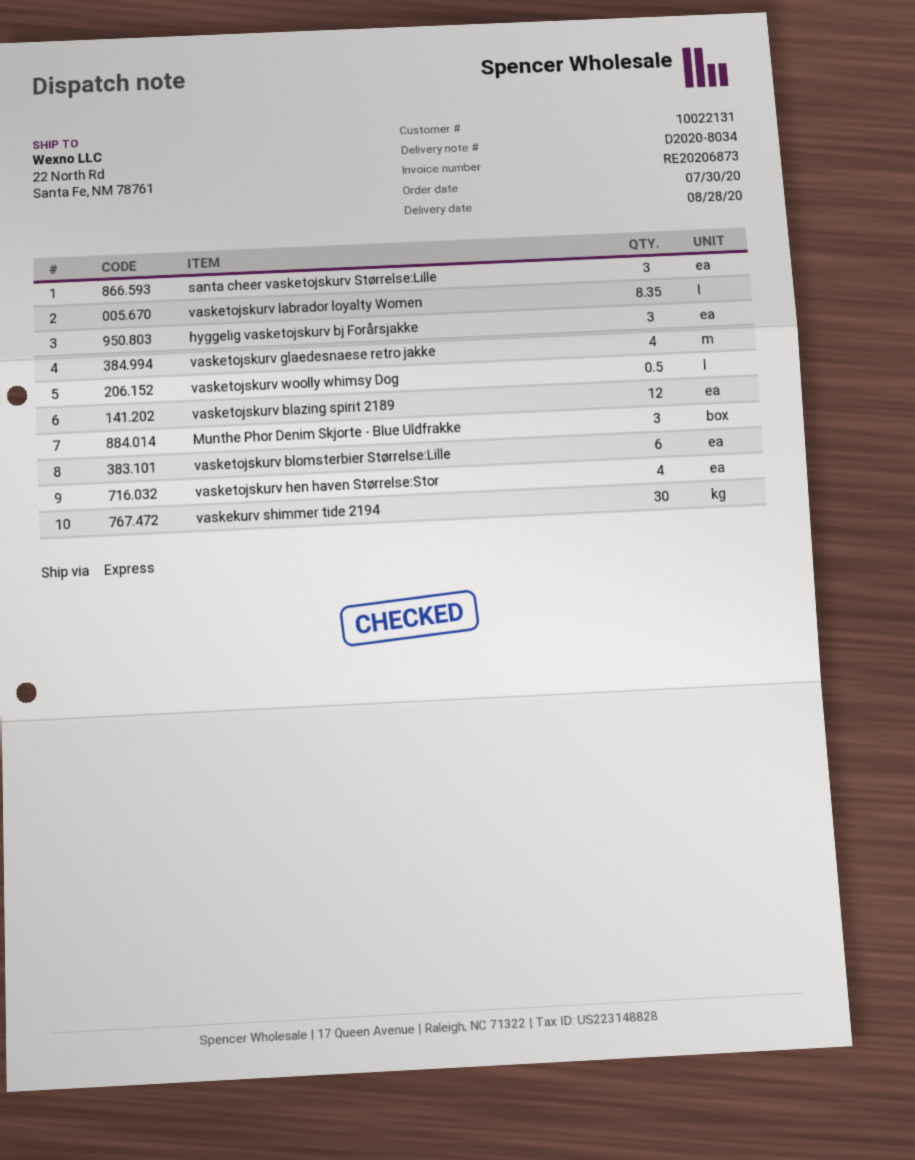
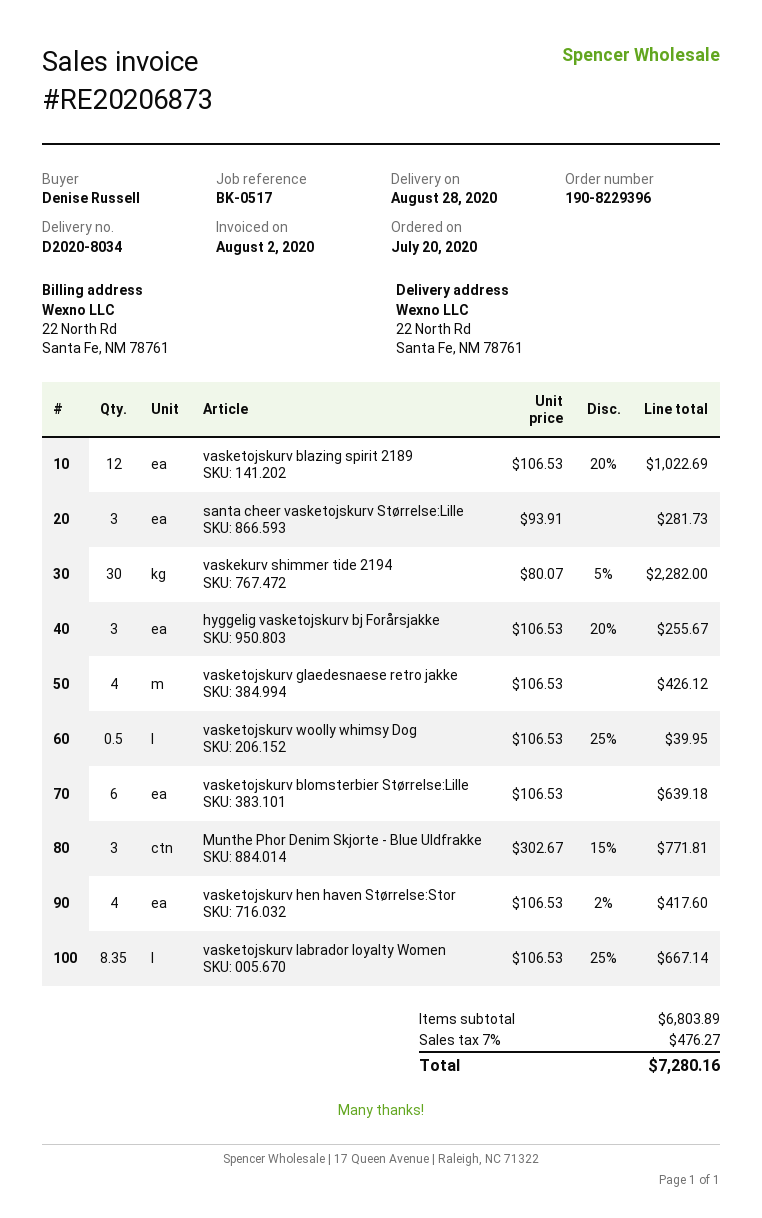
order date: 2020-07-30 -> 2020-07-20

